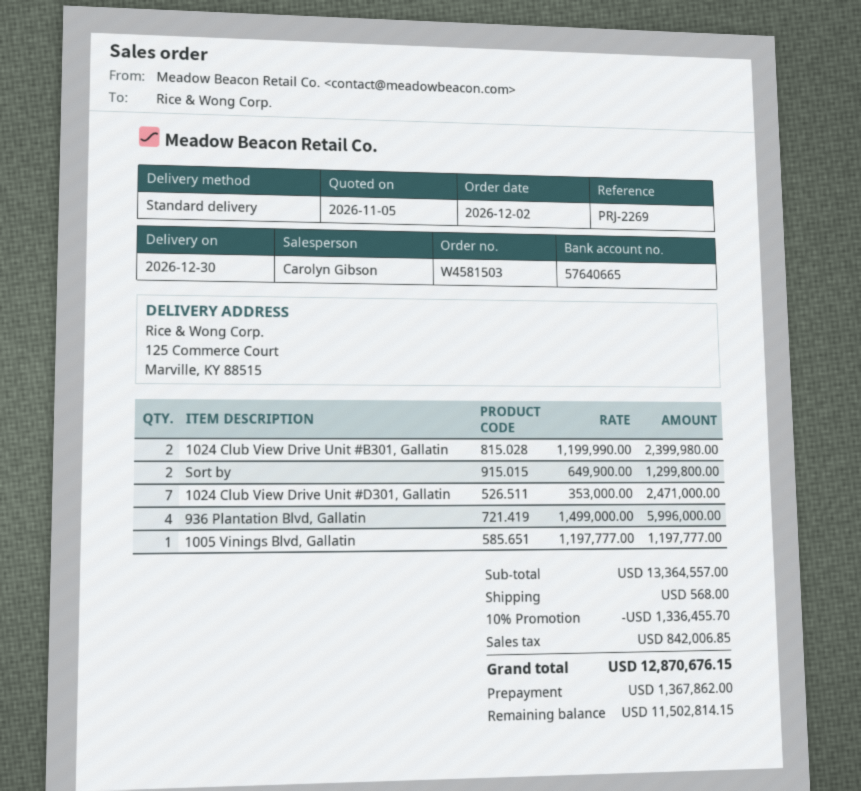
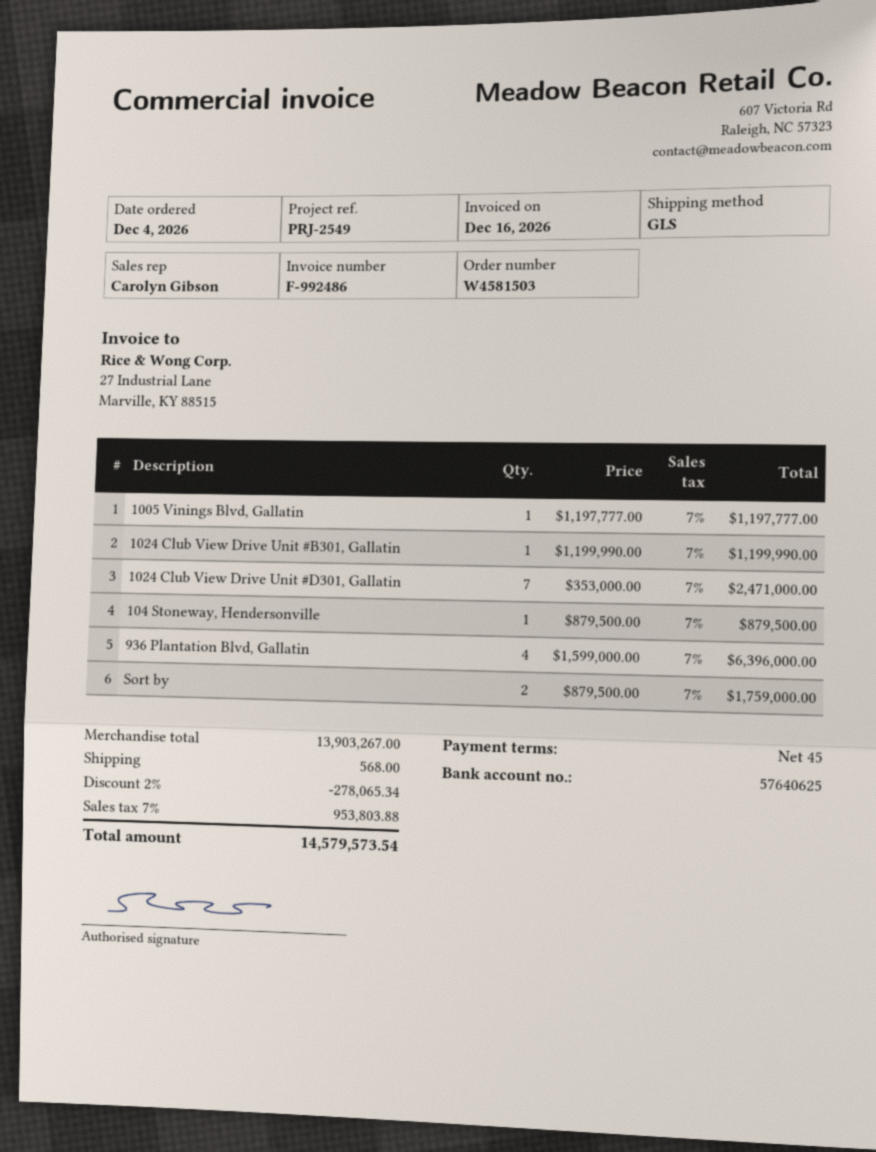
order date: 2026-12-02 -> 2026-12-04
reference: PRJ-2269 -> PRJ-2549
bank account: 57640665 -> 57640625
shipping method: standard -> GLS
1024 Club View Drive Unit #B301, Gallatin: 2 x 1199990.00 = 2399980.00 -> 1 x 1199990.00 = 1199990.00
Sort by: 2 x 649900.00 = 1299800.00 -> 2 x 879500.00 = 1759000.00
936 Plantation Blvd, Gallatin: 4 x 1499000.00 = 5996000.00 -> 4 x 1599000.00 = 6396000.00
104 Stoneway, Hendersonville: none -> 1 x 879500.00 = 879500.00
subtotal: 13364557.00 -> 13903267.00
discount: 10% = 1336455.70 -> 2% = 278065.34
tax: 842006.85 -> 953803.88
total: 12870676.15 -> 14579573.54

